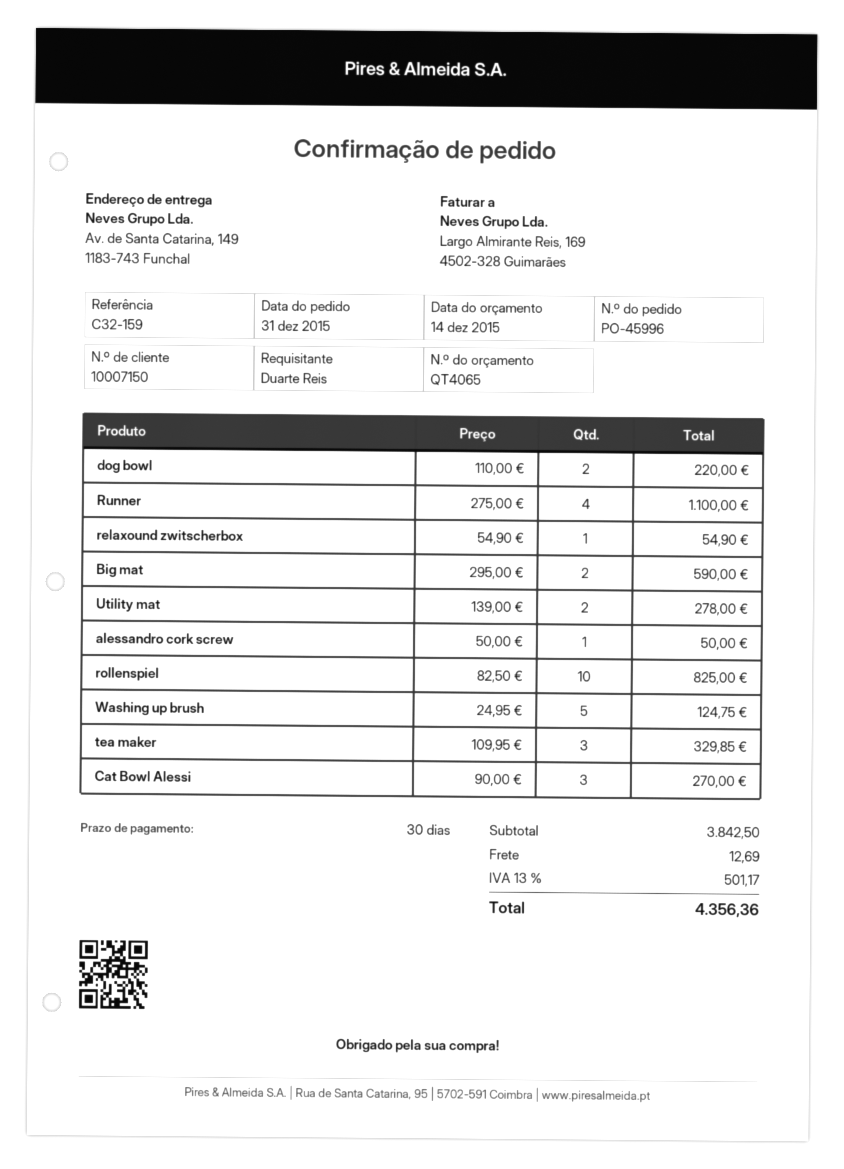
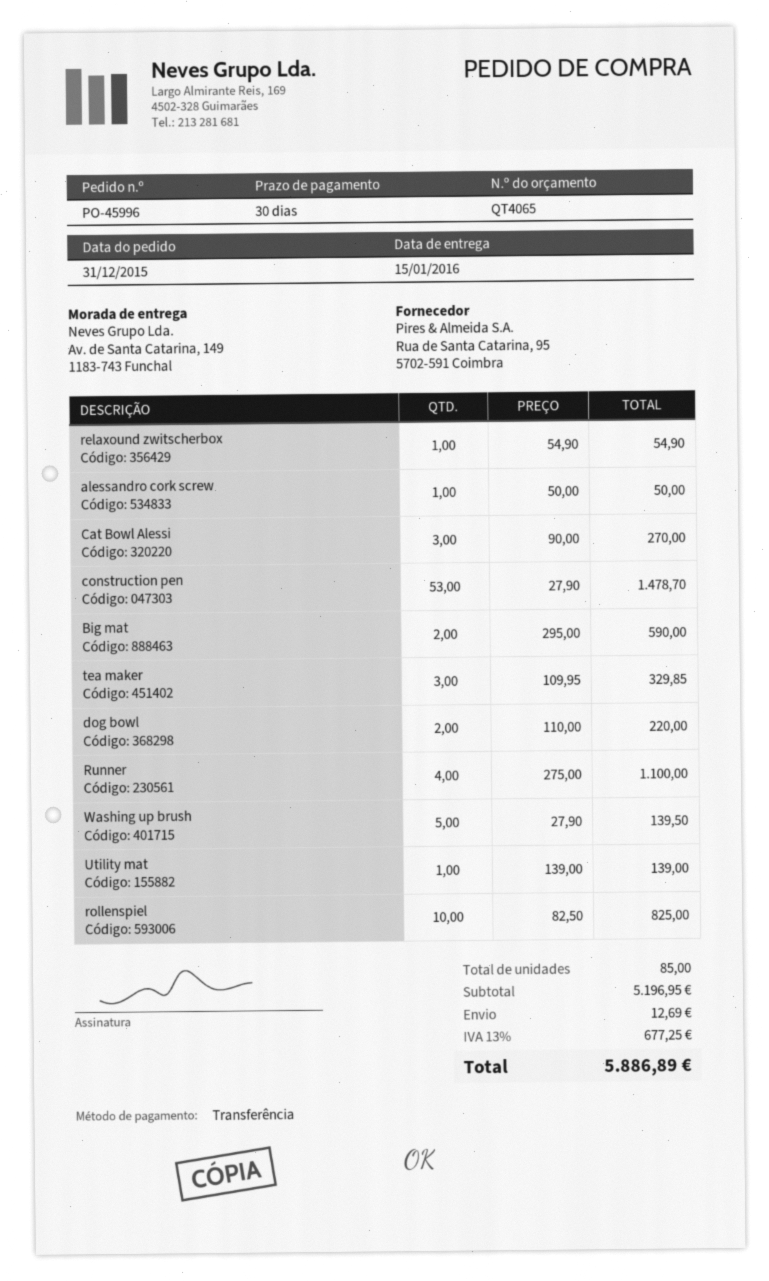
Utility mat: 2 x 139.00 = 278.00 -> 1 x 139.00 = 139.00
Washing up brush: 5 x 24.95 = 124.75 -> 5 x 27.90 = 139.50
construction pen: none -> 53 x 27.90 = 1478.70
subtotal: 3842.50 -> 5196.95
tax: 13% = 501.17 -> 13% = 677.25
total: 4356.36 -> 5886.89

